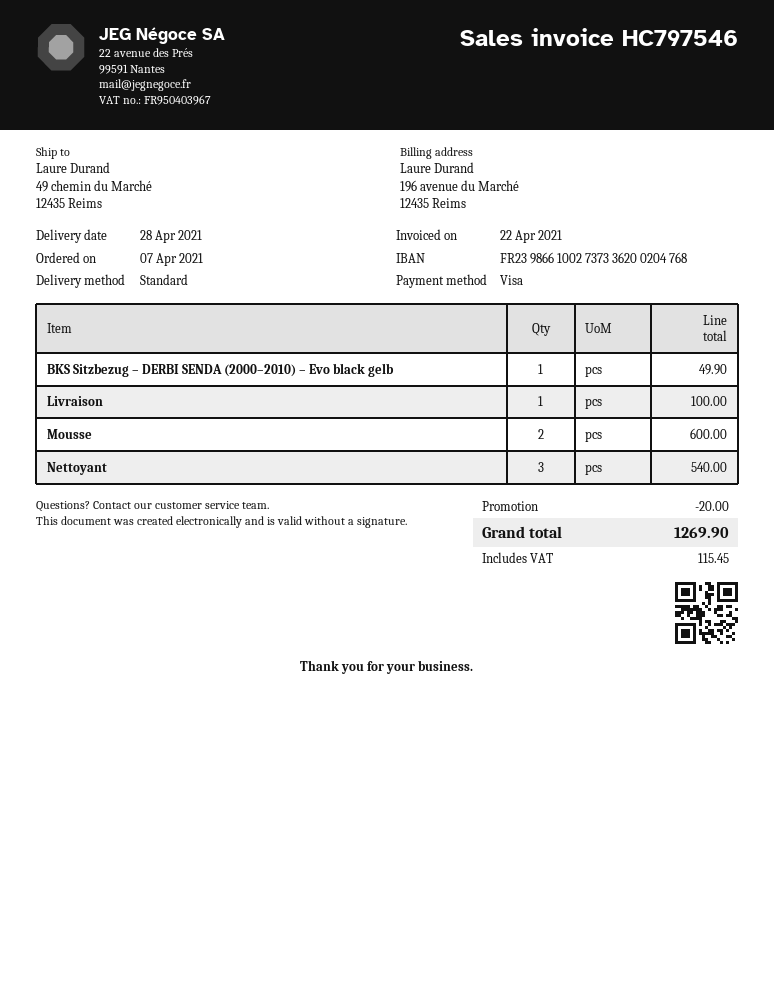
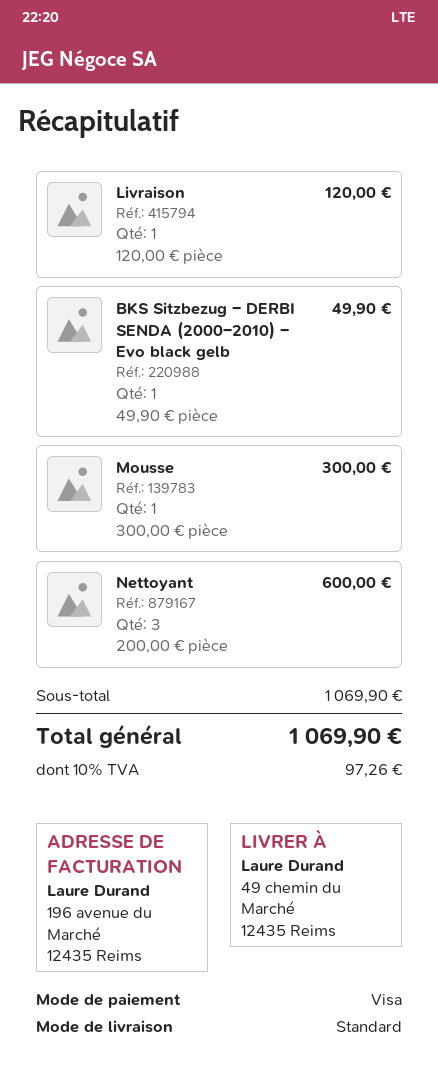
Livraison: 1 for 100.00 -> 1 for 120.00
Mousse: 2 for 600.00 -> 1 for 300.00
Nettoyant: 3 for 540.00 -> 3 for 600.00
discount: 20.00 -> none
tax: 115.45 -> 97.26
total: 1269.90 -> 1069.90

